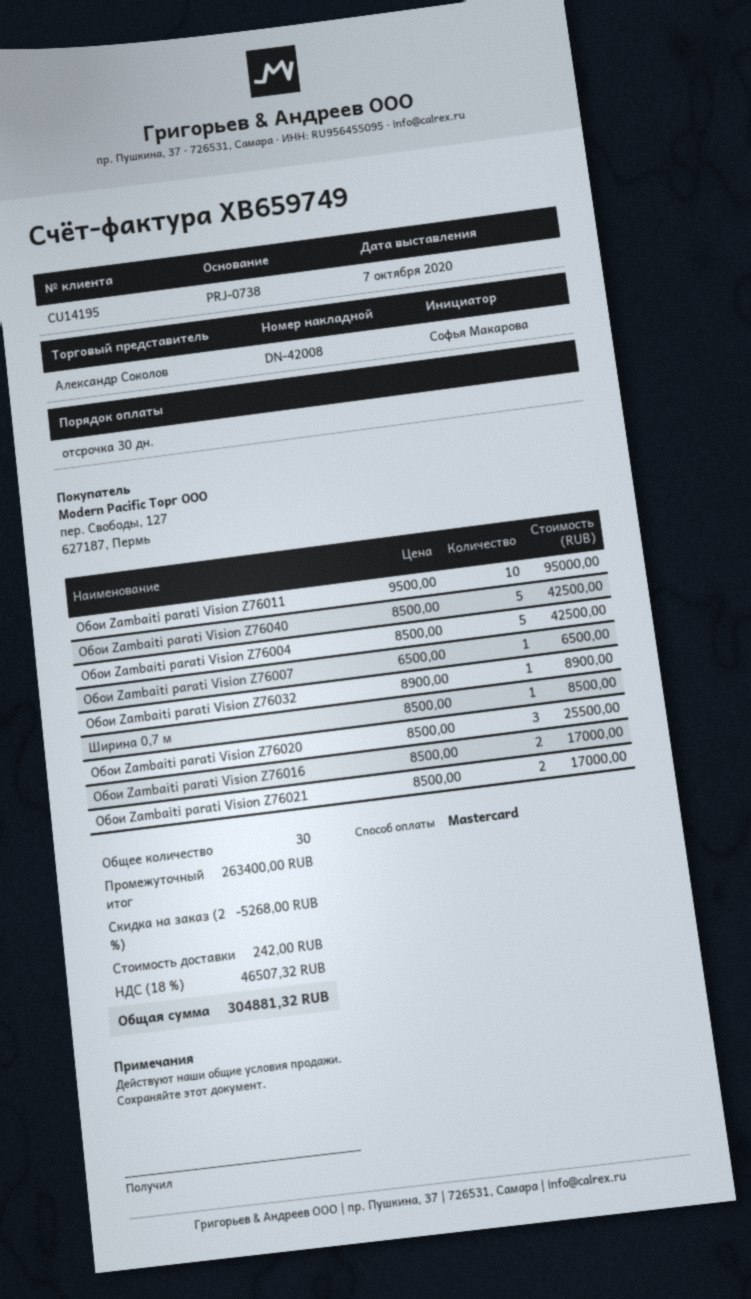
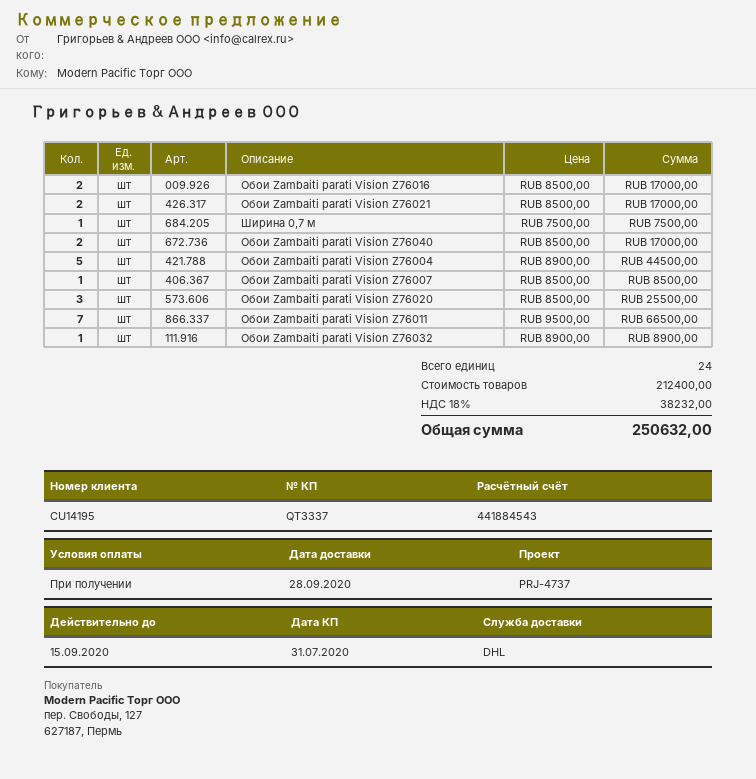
payment terms: 30 days -> on receipt
reference: PRJ-0738 -> PRJ-4737
Обои Zambaiti parati Vision Z76011: 10 x 9500.00 = 95000.00 -> 7 x 9500.00 = 66500.00
Обои Zambaiti parati Vision Z76040: 5 x 8500.00 = 42500.00 -> 2 x 8500.00 = 17000.00
Обои Zambaiti parati Vision Z76004: 5 x 8500.00 = 42500.00 -> 5 x 8900.00 = 44500.00
Обои Zambaiti parati Vision Z76007: 1 x 6500.00 = 6500.00 -> 1 x 8500.00 = 8500.00
Ширина 0,7 м: 1 x 8500.00 = 8500.00 -> 1 x 7500.00 = 7500.00
total quantity: 30 -> 24
subtotal: 263400.00 -> 212400.00
discount: 2% = 5268.00 -> none
shipping: 242.00 -> none
tax: 18% = 46507.32 -> 18% = 38232.00
total: 304881.32 -> 250632.00

